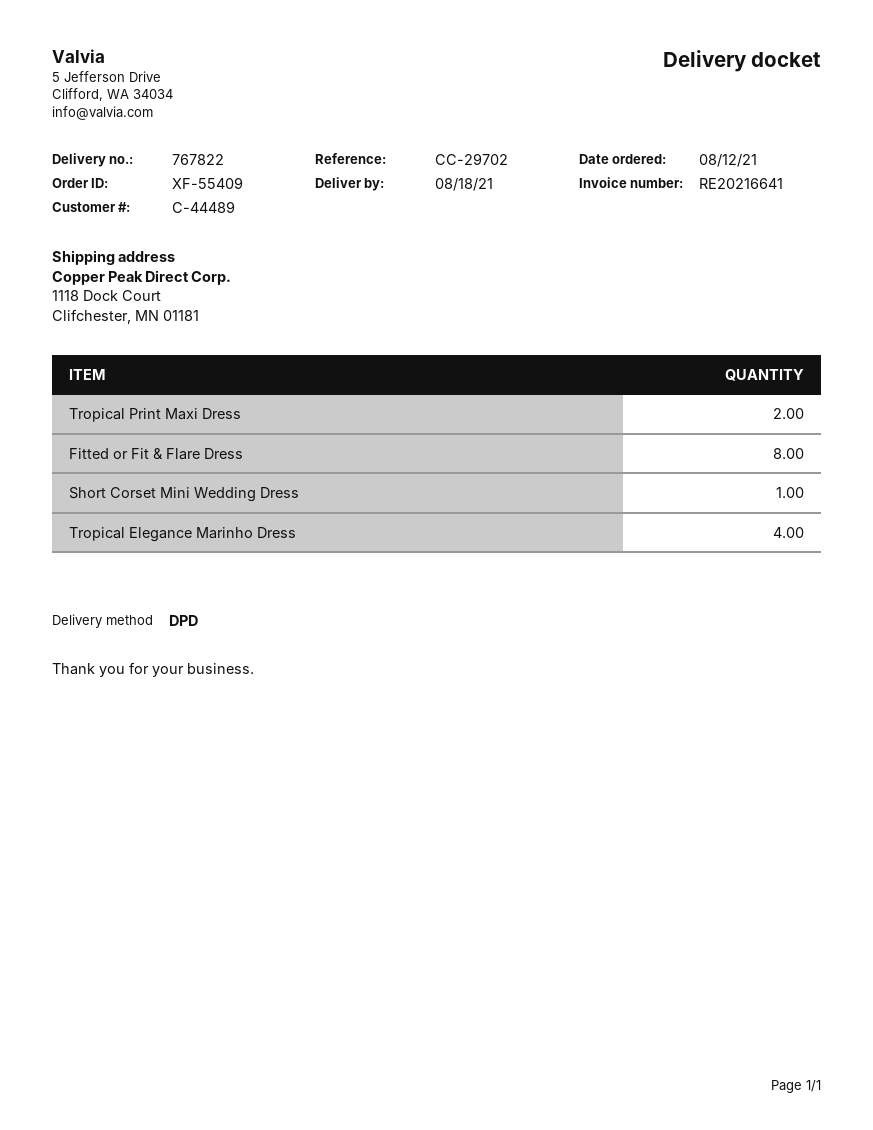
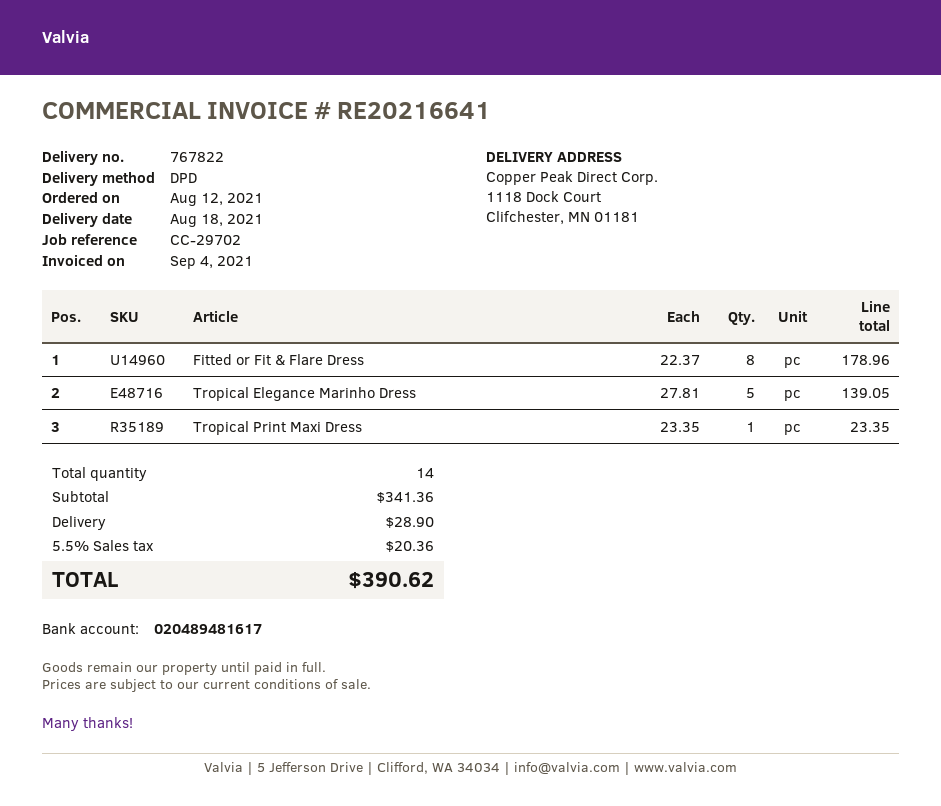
Tropical Print Maxi Dress: 2 -> 1
Short Corset Mini Wedding Dress: 1 -> none
Tropical Elegance Marinho Dress: 4 -> 5

